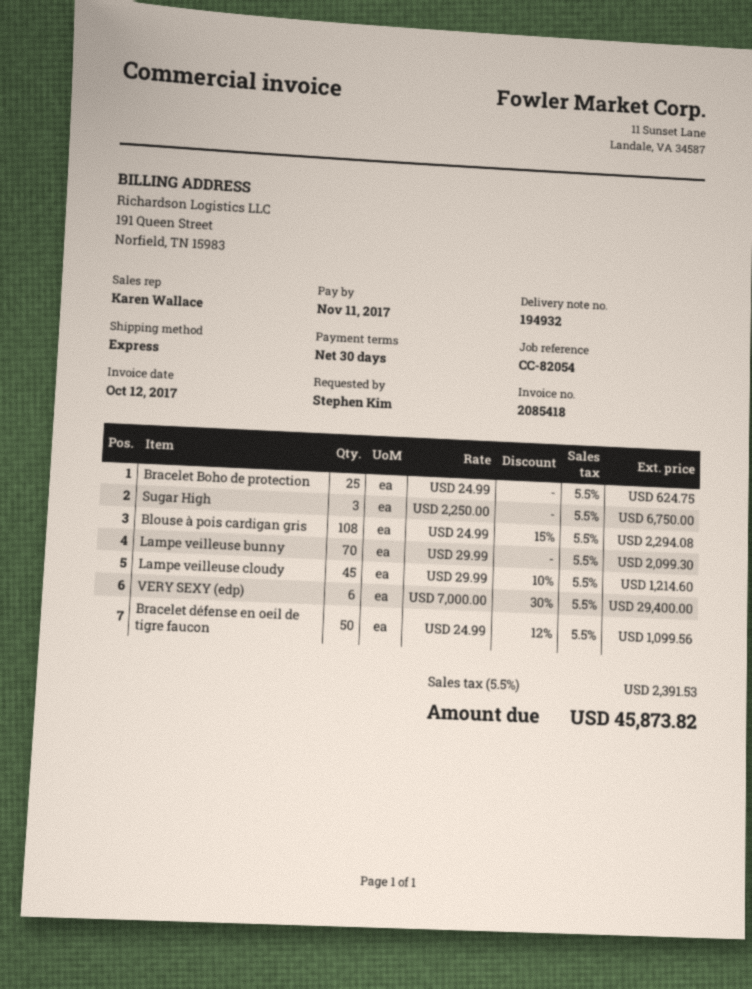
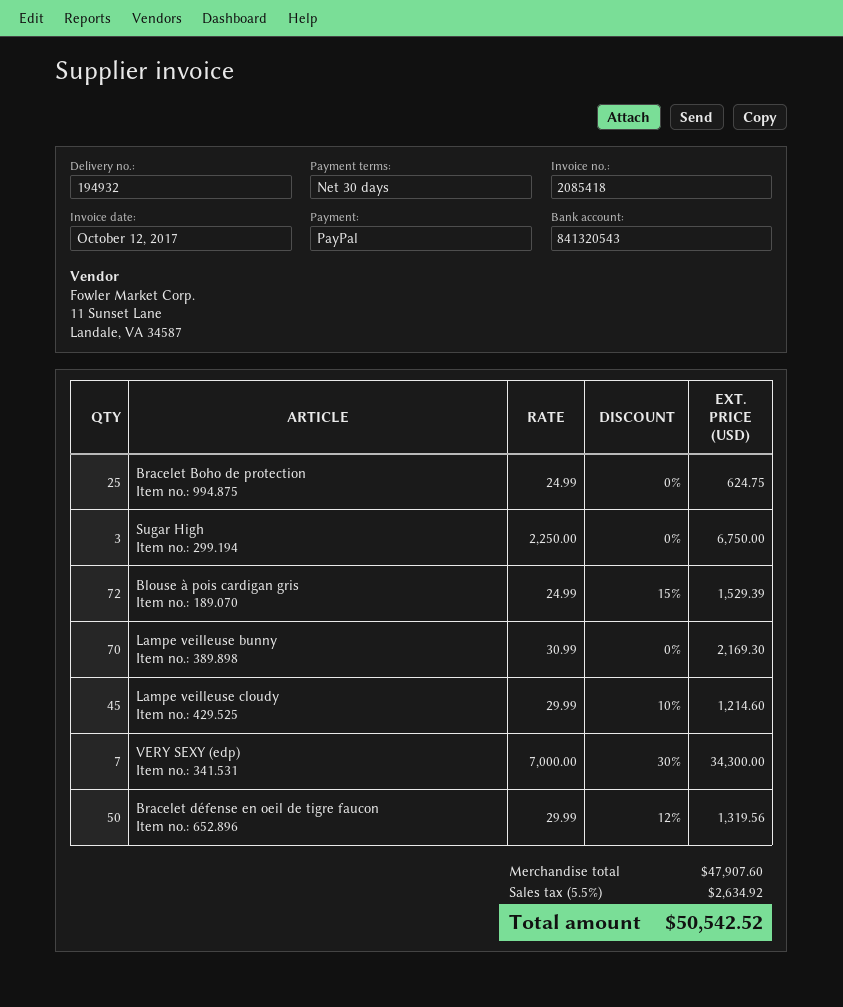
Blouse à pois cardigan gris: 108 x 24.99 - 15% = 2294.08 -> 72 x 24.99 - 15% = 1529.39
Lampe veilleuse bunny: 70 x 29.99 = 2099.30 -> 70 x 30.99 = 2169.30
VERY SEXY (edp): 6 x 7000.00 - 30% = 29400.00 -> 7 x 7000.00 - 30% = 34300.00
Bracelet défense en oeil de tigre faucon: 50 x 24.99 - 12% = 1099.56 -> 50 x 29.99 - 12% = 1319.56
tax: 5.5% = 2391.53 -> 5.5% = 2634.92
total: 45873.82 -> 50542.52

